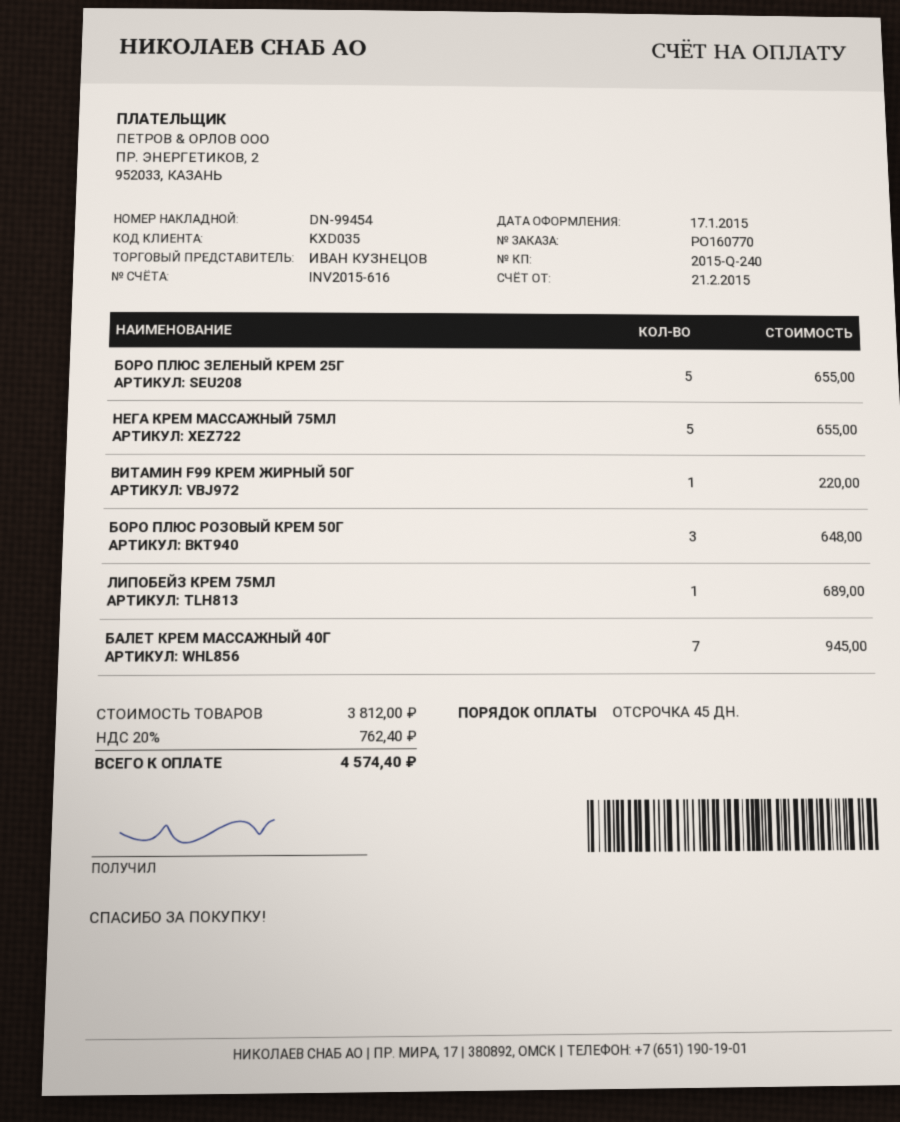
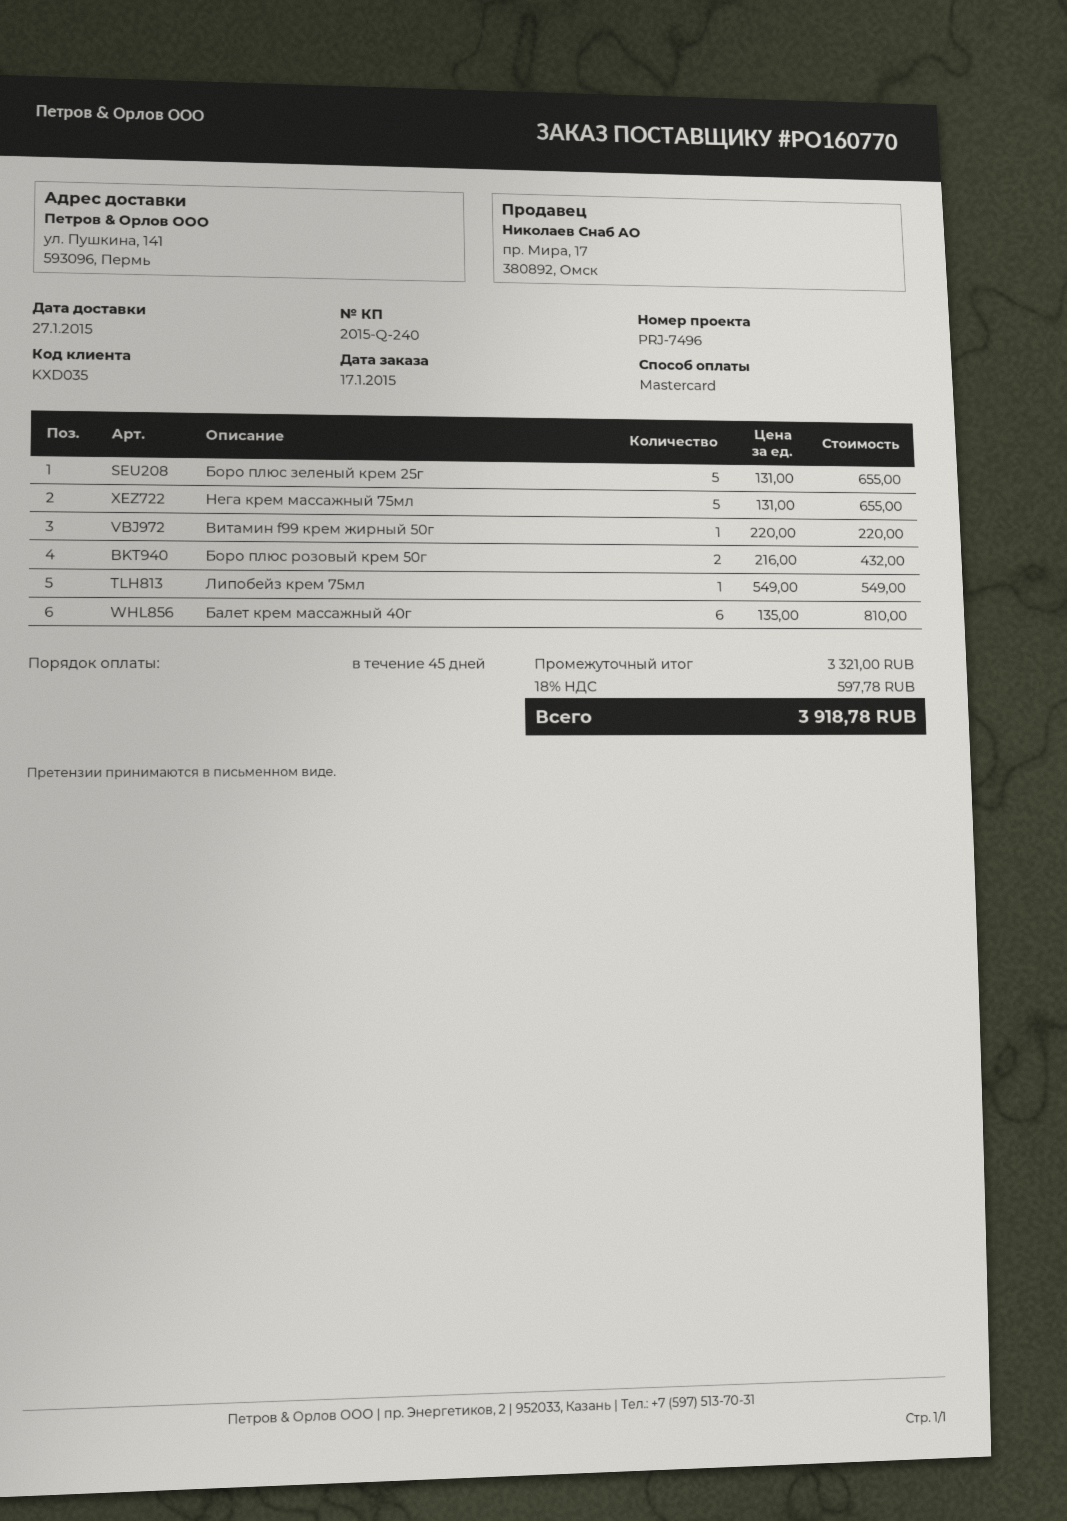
БОРО ПЛЮС РОЗОВЫЙ КРЕМ 50Г: 3 for 648.00 -> 2 for 432.00
ЛИПОБЕЙЗ КРЕМ 75МЛ: 1 for 689.00 -> 1 for 549.00
БАЛЕТ КРЕМ МАССАЖНЫЙ 40Г: 7 for 945.00 -> 6 for 810.00
subtotal: 3812.00 -> 3321.00
tax: 20% = 762.40 -> 18% = 597.78
total: 4574.40 -> 3918.78

